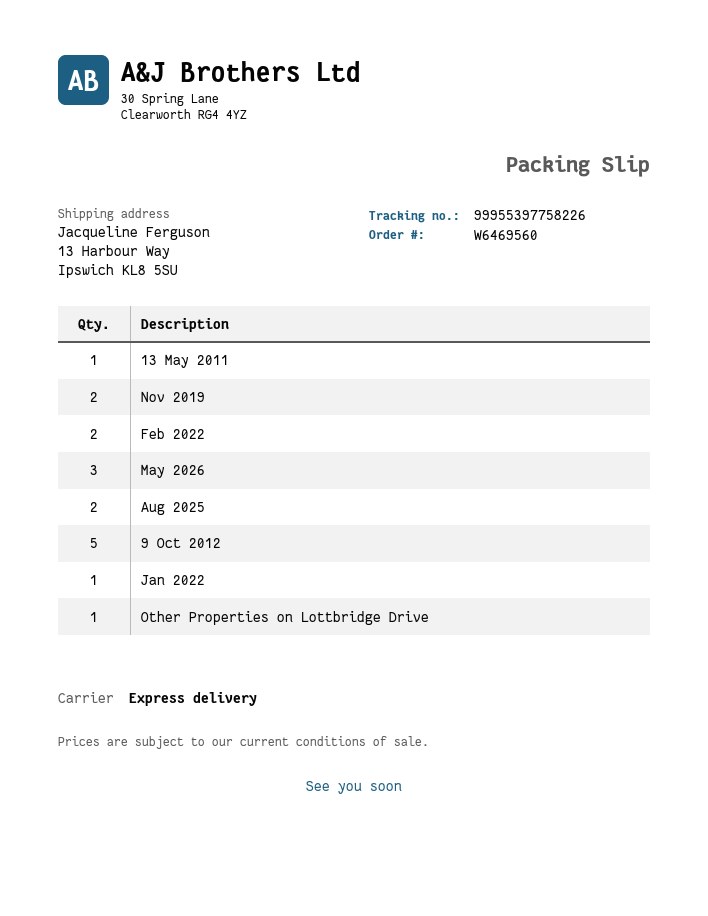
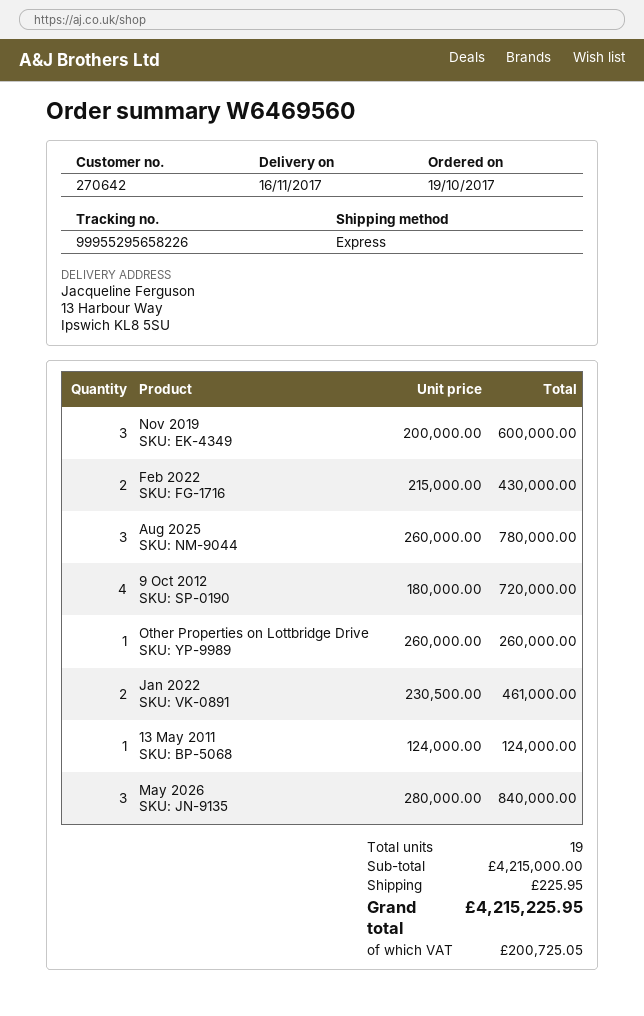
tracking number: 99955397758226 -> 99955295658226
Nov 2019: 2 -> 3
Aug 2025: 2 -> 3
9 Oct 2012: 5 -> 4
Jan 2022: 1 -> 2

